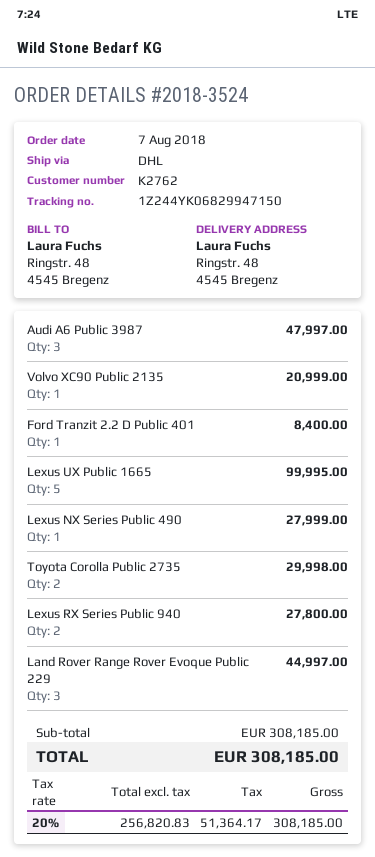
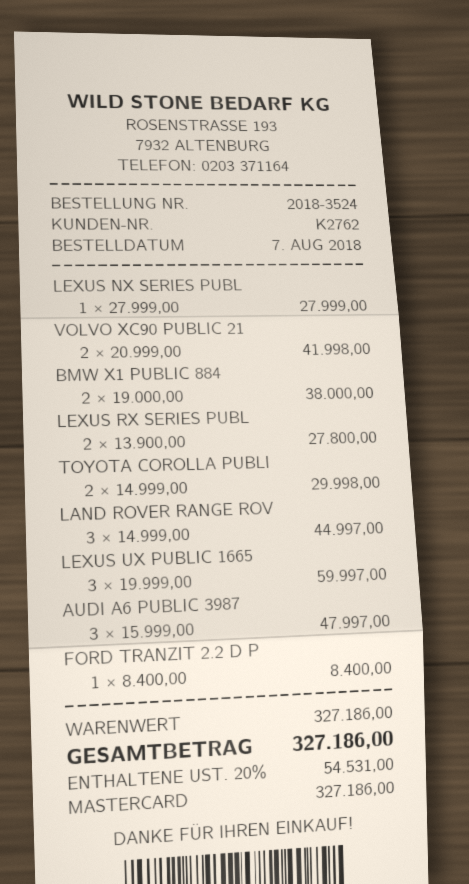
Volvo XC90 Public 2135: 1 for 20999.00 -> 2 for 41998.00
Lexus UX Public 1665: 5 for 99995.00 -> 3 for 59997.00
BMW X1 PUBLIC 884: none -> 2 for 38000.00
subtotal: 308185.00 -> 327186.00
tax: 20% = 51364.17 -> 20% = 54531.00
total: 308185.00 -> 327186.00

